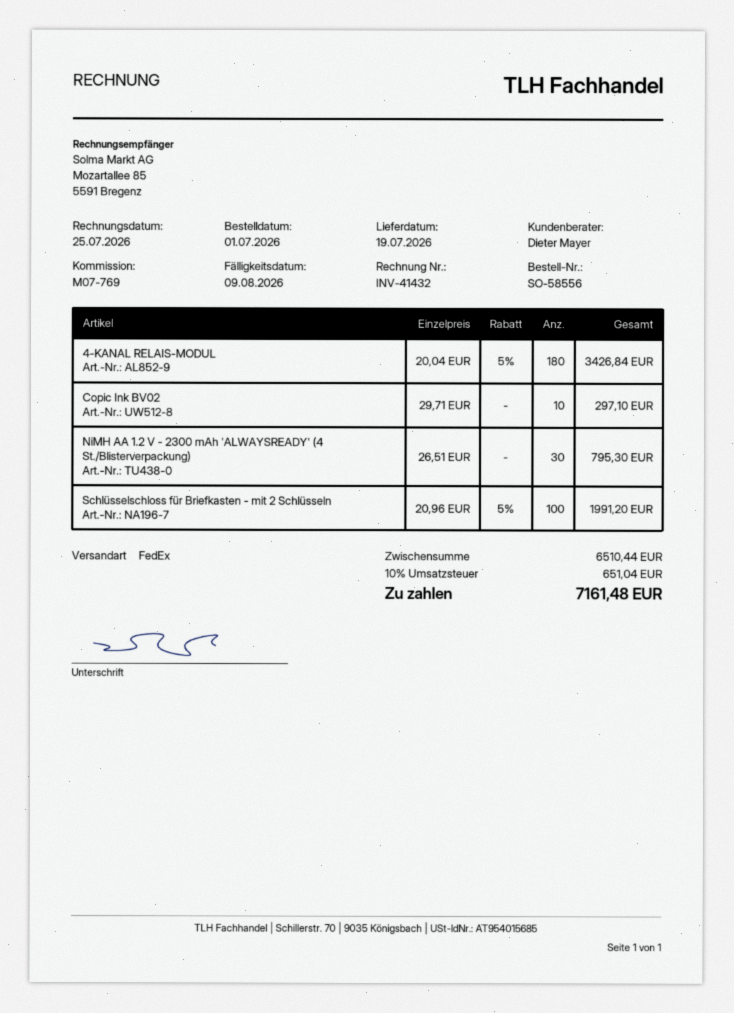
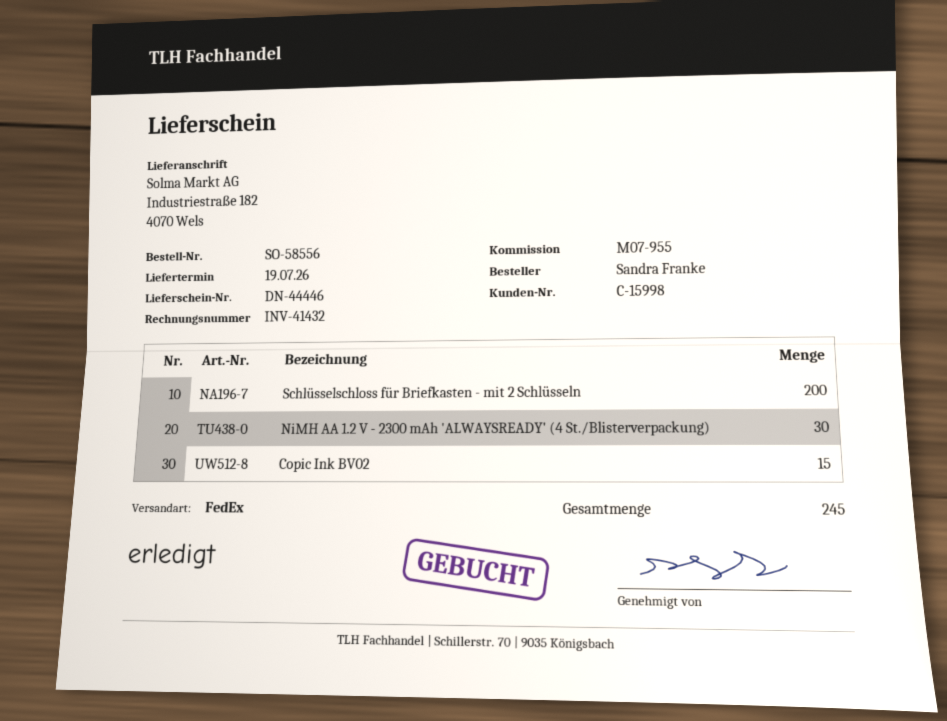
reference: M07-769 -> M07-955
4-KANAL RELAIS-MODUL: 180 -> none
Copic Ink BV02: 10 -> 15
Schlüsselschloss für Briefkasten - mit 2 Schlüsseln: 100 -> 200

